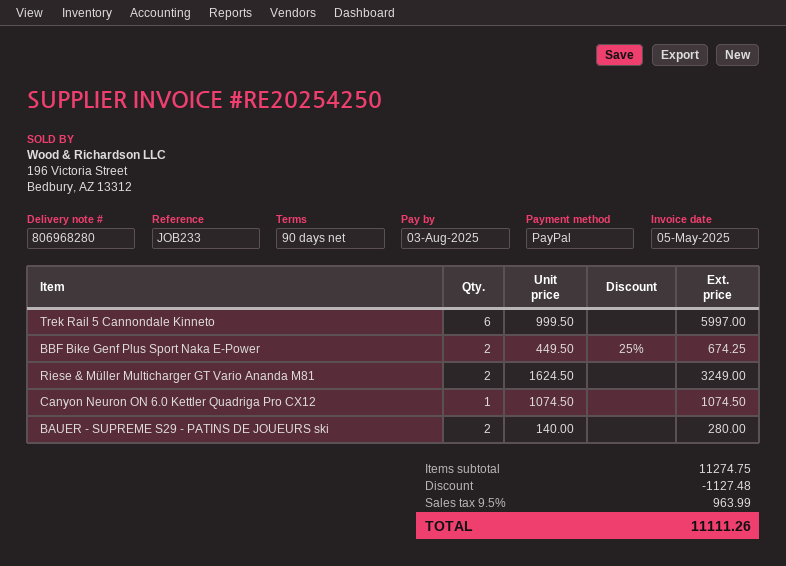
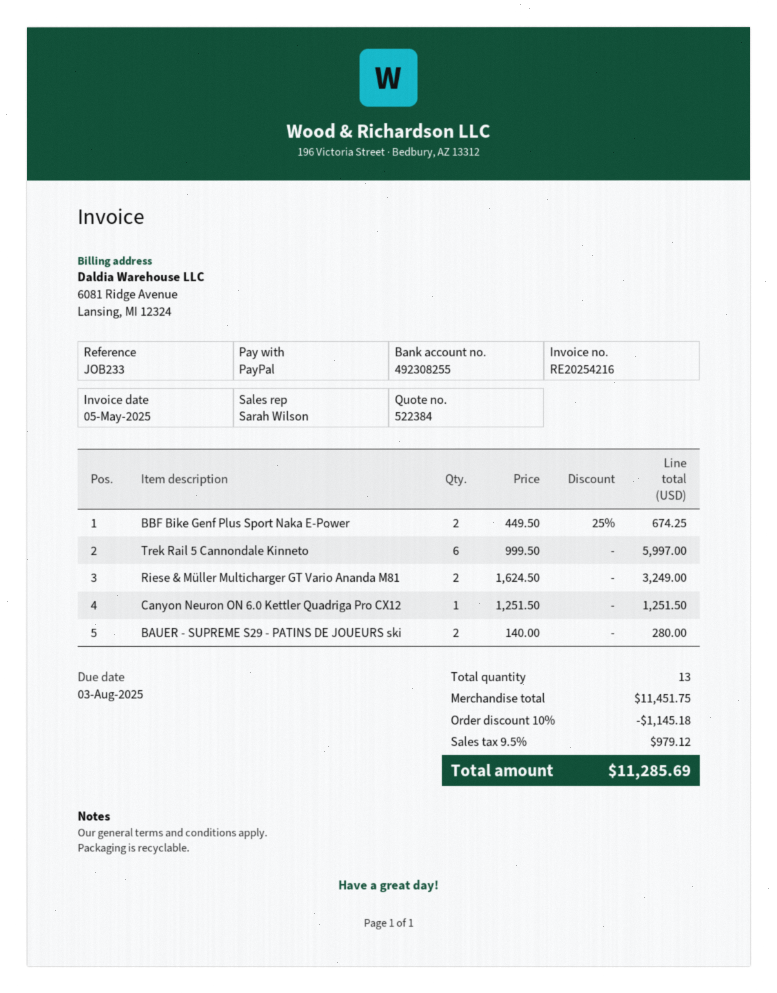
invoice number: RE20254250 -> RE20254216
Canyon Neuron ON 6.0 Kettler Quadriga Pro CX12: 1 x 1074.50 = 1074.50 -> 1 x 1251.50 = 1251.50
subtotal: 11274.75 -> 11451.75
discount: 1127.48 -> 1145.18
tax: 9.5% = 963.99 -> 9.5% = 979.12
total: 11111.26 -> 11285.69

